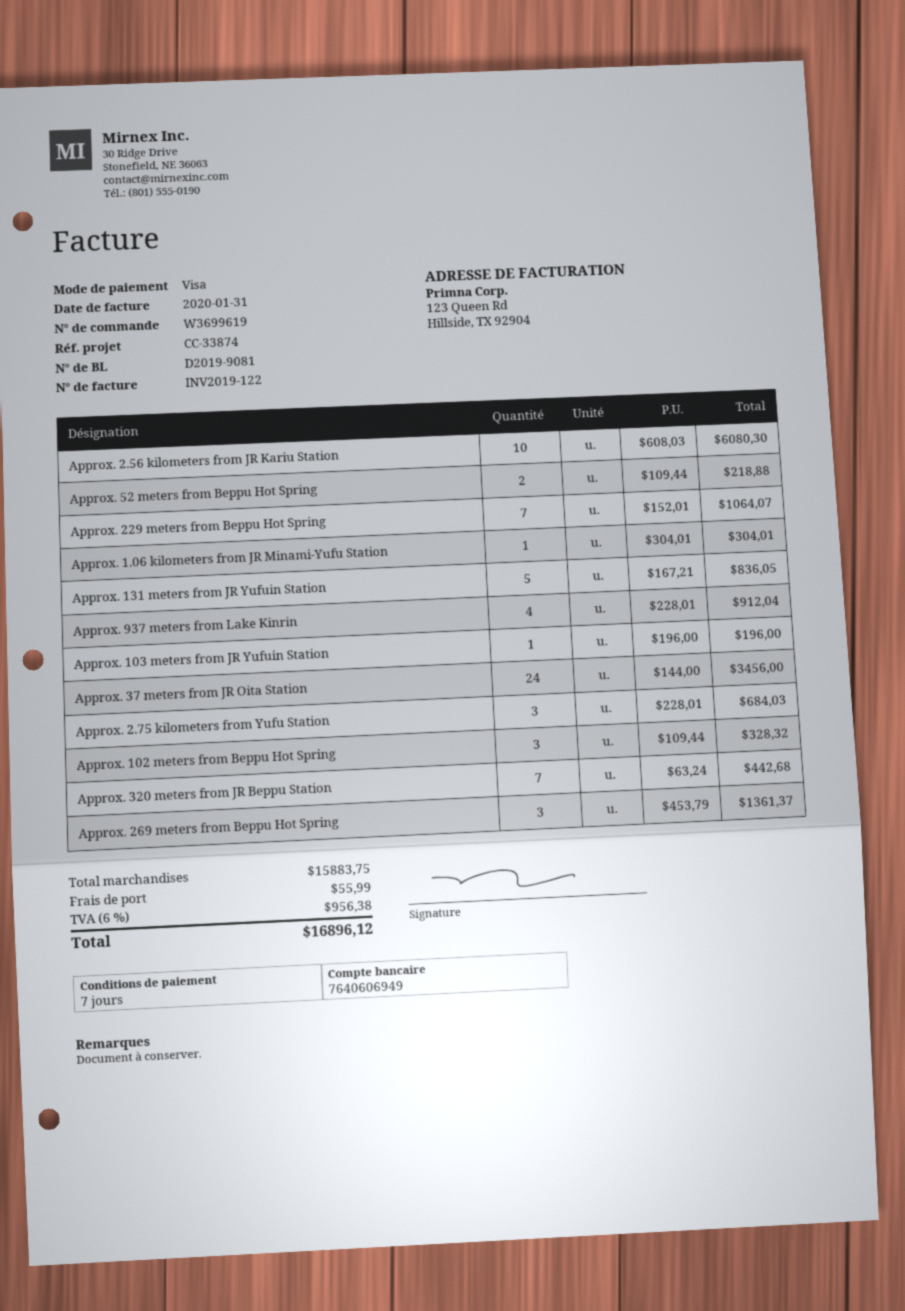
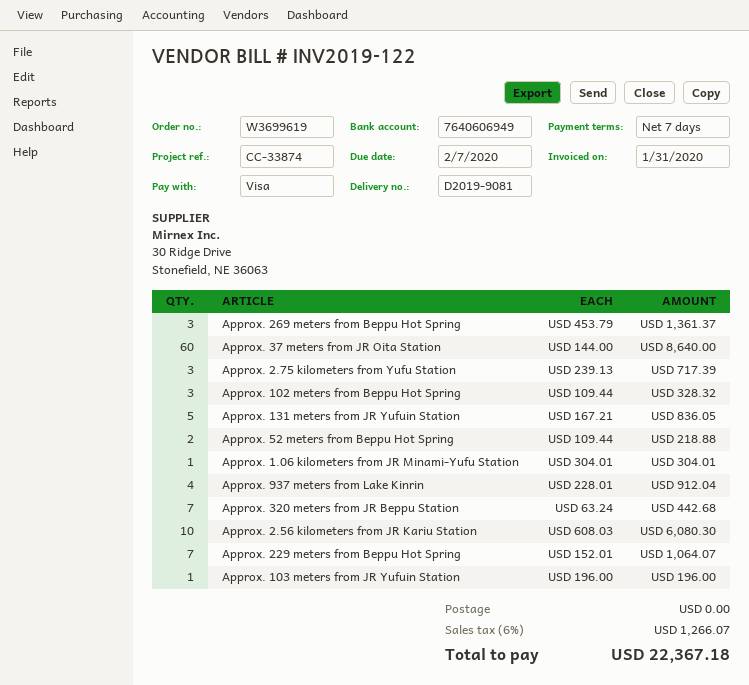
Approx. 37 meters from JR Oita Station: 24 x 144.00 = 3456.00 -> 60 x 144.00 = 8640.00
Approx. 2.75 kilometers from Yufu Station: 3 x 228.01 = 684.03 -> 3 x 239.13 = 717.39
shipping: 55.99 -> 0.00
tax: 6% = 956.38 -> 6% = 1266.07
total: 16896.12 -> 22367.18

